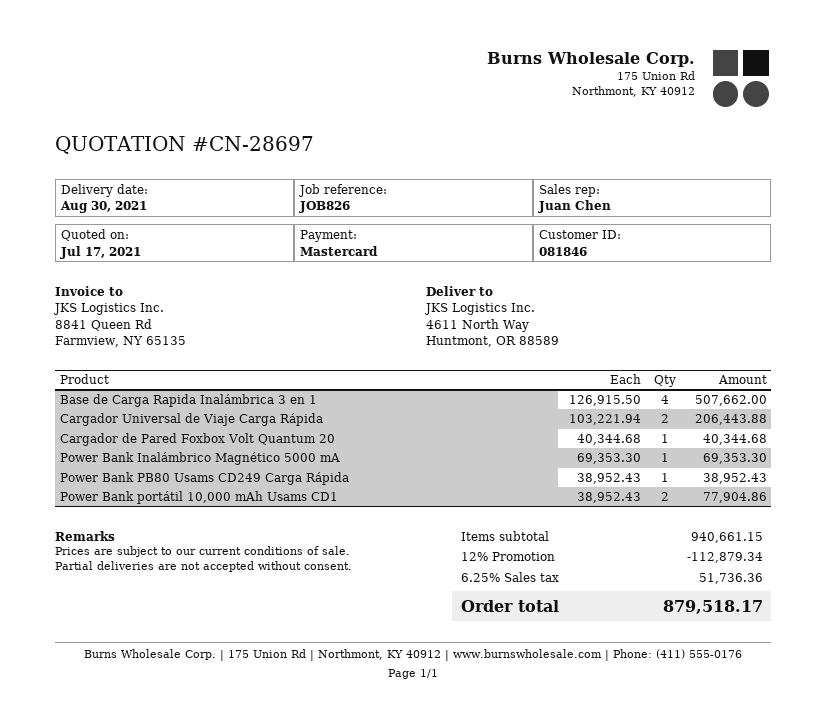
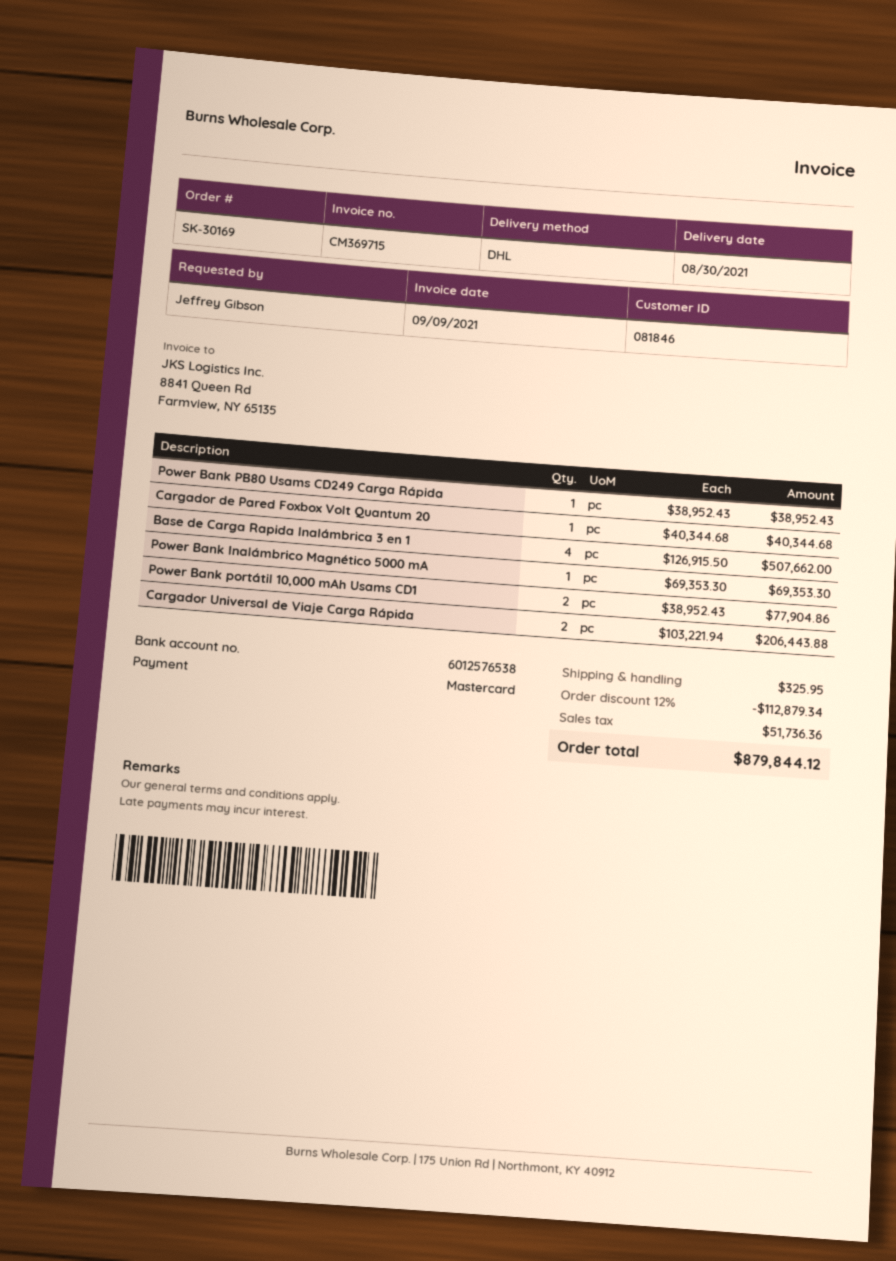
shipping: none -> 325.95
total: 879518.17 -> 879844.12

